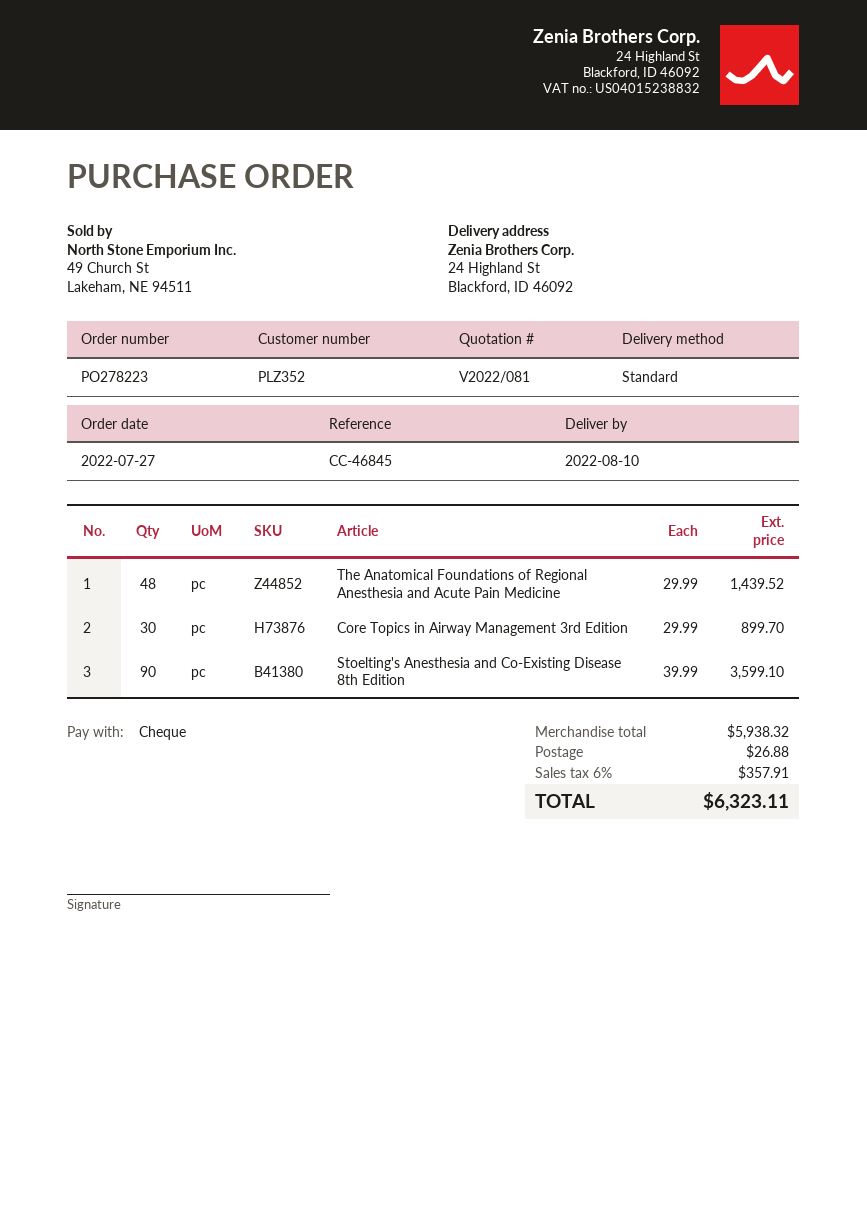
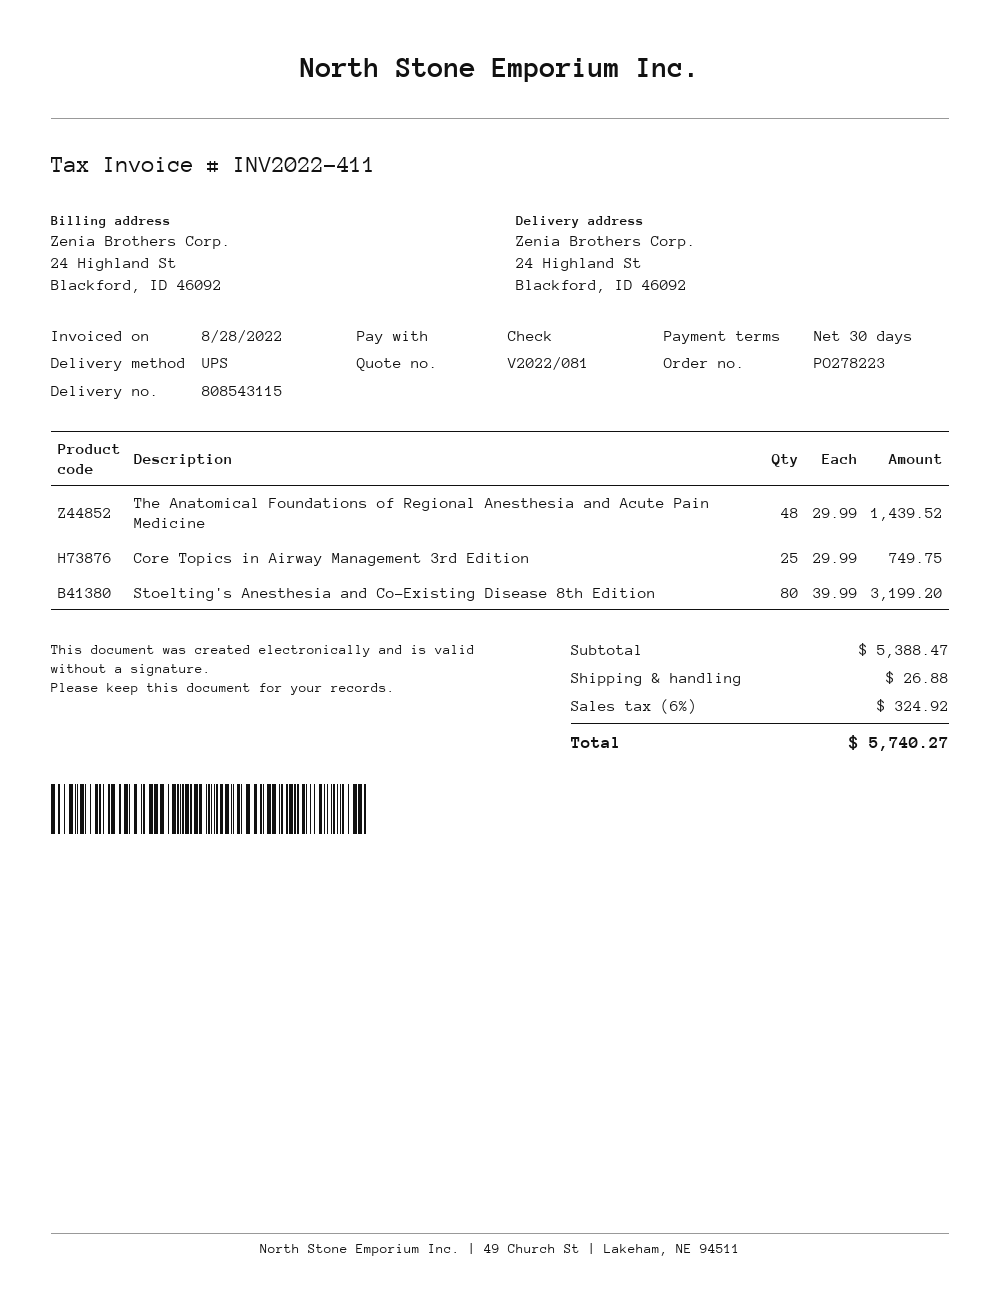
shipping method: standard -> UPS
Core Topics in Airway Management 3rd Edition: 30 x 29.99 = 899.70 -> 25 x 29.99 = 749.75
Stoelting's Anesthesia and Co-Existing Disease 8th Edition: 90 x 39.99 = 3599.10 -> 80 x 39.99 = 3199.20
subtotal: 5938.32 -> 5388.47
tax: 6% = 357.91 -> 6% = 324.92
total: 6323.11 -> 5740.27

